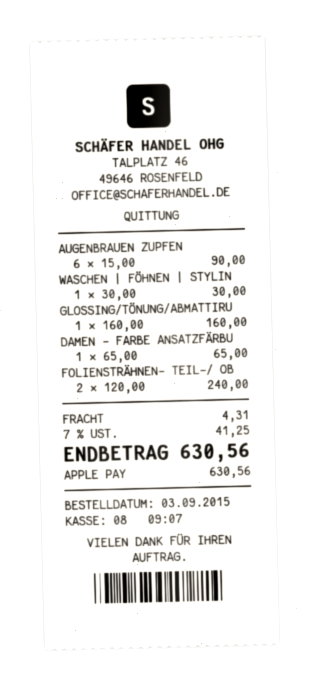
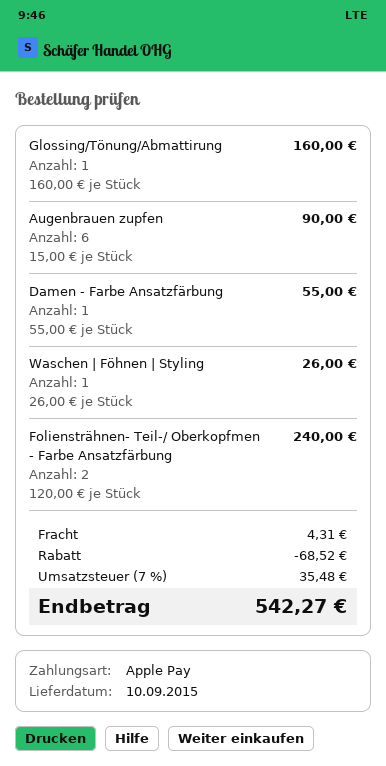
WASCHEN | FÖHNEN | STYLIN: 1 x 30.00 = 30.00 -> 1 x 26.00 = 26.00
DAMEN - FARBE ANSATZFÄRBU: 1 x 65.00 = 65.00 -> 1 x 55.00 = 55.00
discount: none -> 68.52
tax: 7% = 41.25 -> 7% = 35.48
total: 630.56 -> 542.27

